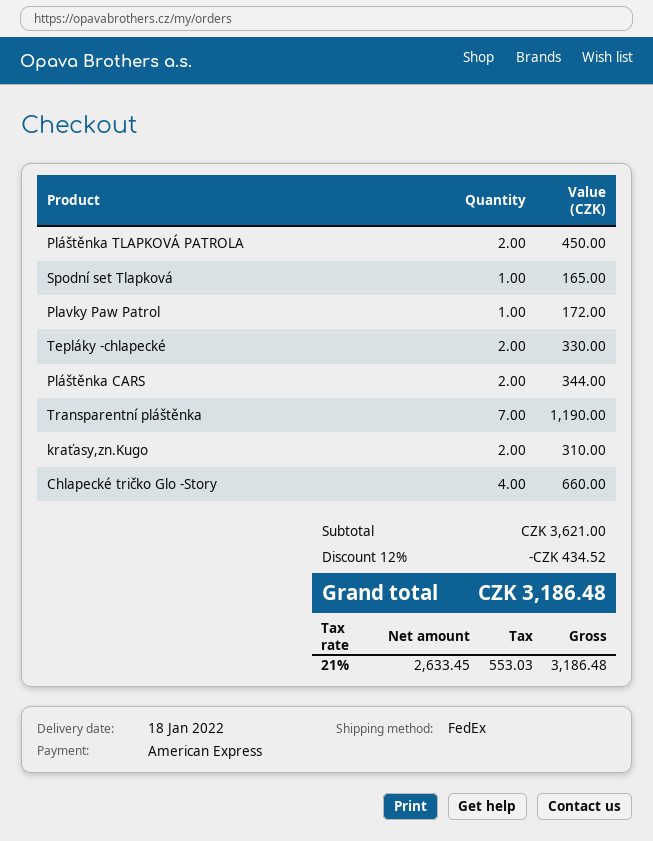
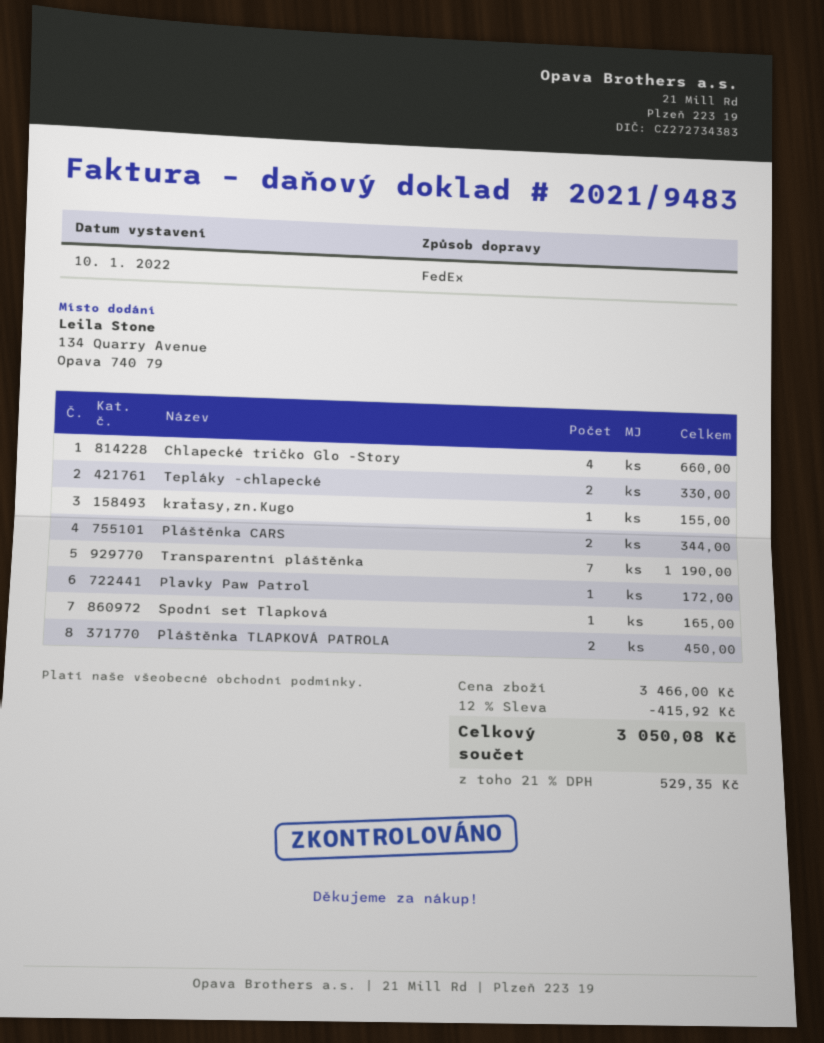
kraťasy,zn.Kugo: 2 for 310.00 -> 1 for 155.00
subtotal: 3621.00 -> 3466.00
discount: 12% = 434.52 -> 12% = 415.92
tax: 21% = 553.03 -> 21% = 529.35
total: 3186.48 -> 3050.08

